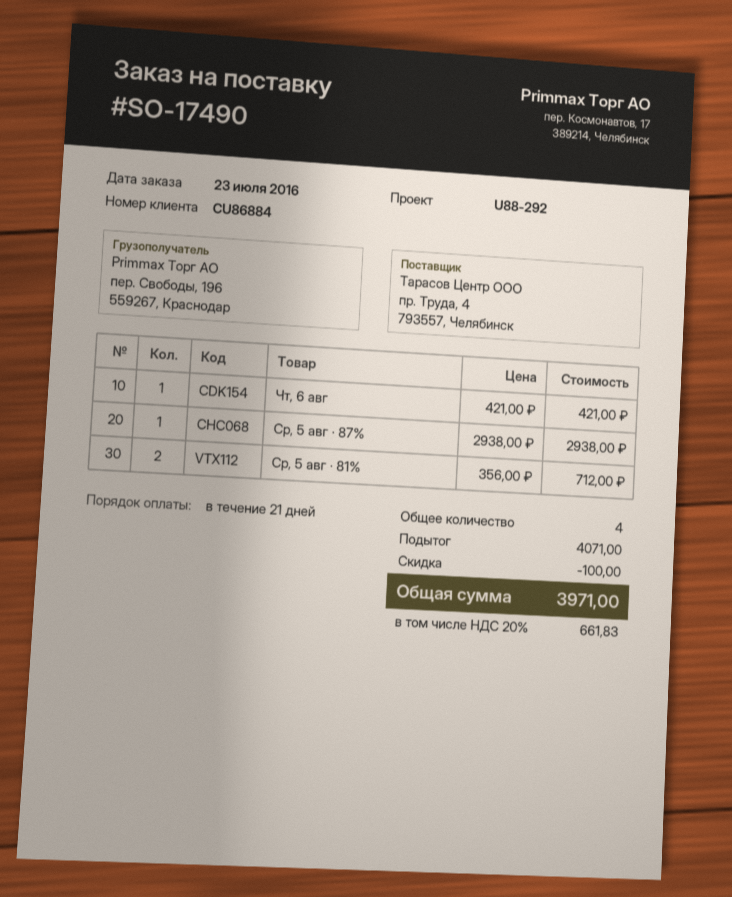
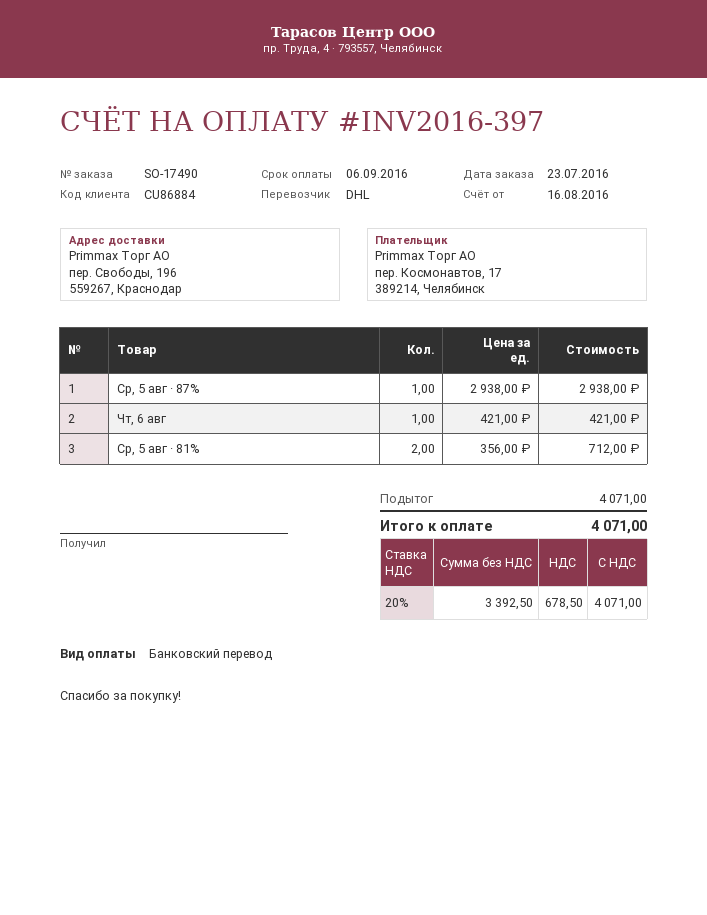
discount: 100.00 -> none
tax: 20% = 661.83 -> 20% = 678.50
total: 3971.00 -> 4071.00

